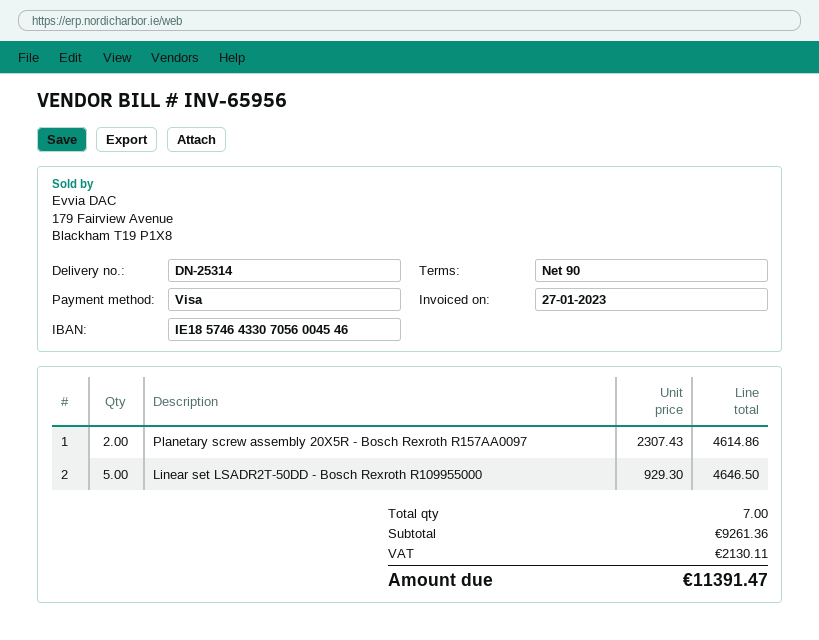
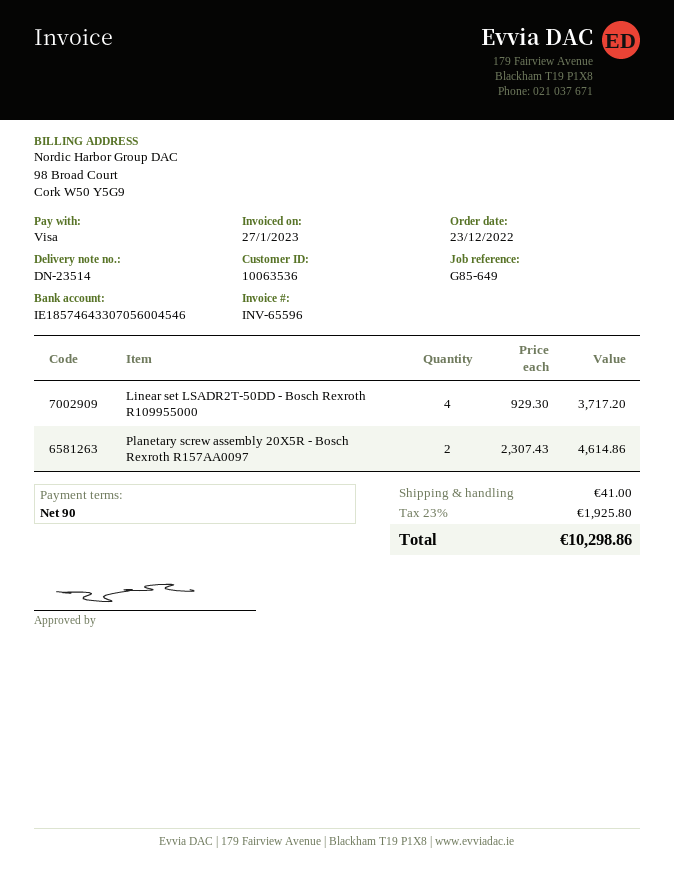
delivery note number: DN-25314 -> DN-23514
invoice number: INV-65956 -> INV-65596
Linear set LSADR2T-50DD - Bosch Rexroth R109955000: 5 x 929.30 = 4646.50 -> 4 x 929.30 = 3717.20
shipping: none -> 41.00
tax: 2130.11 -> 1925.80
total: 11391.47 -> 10298.86

